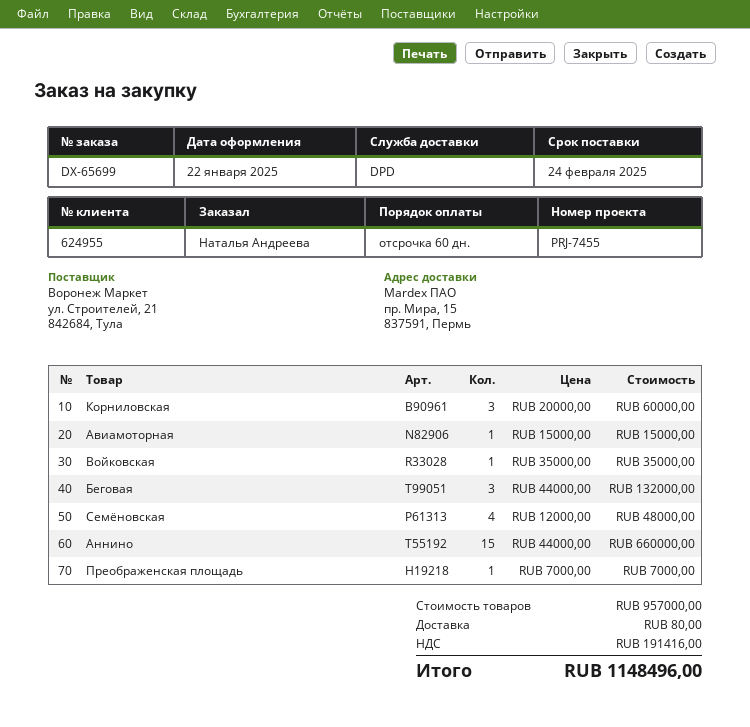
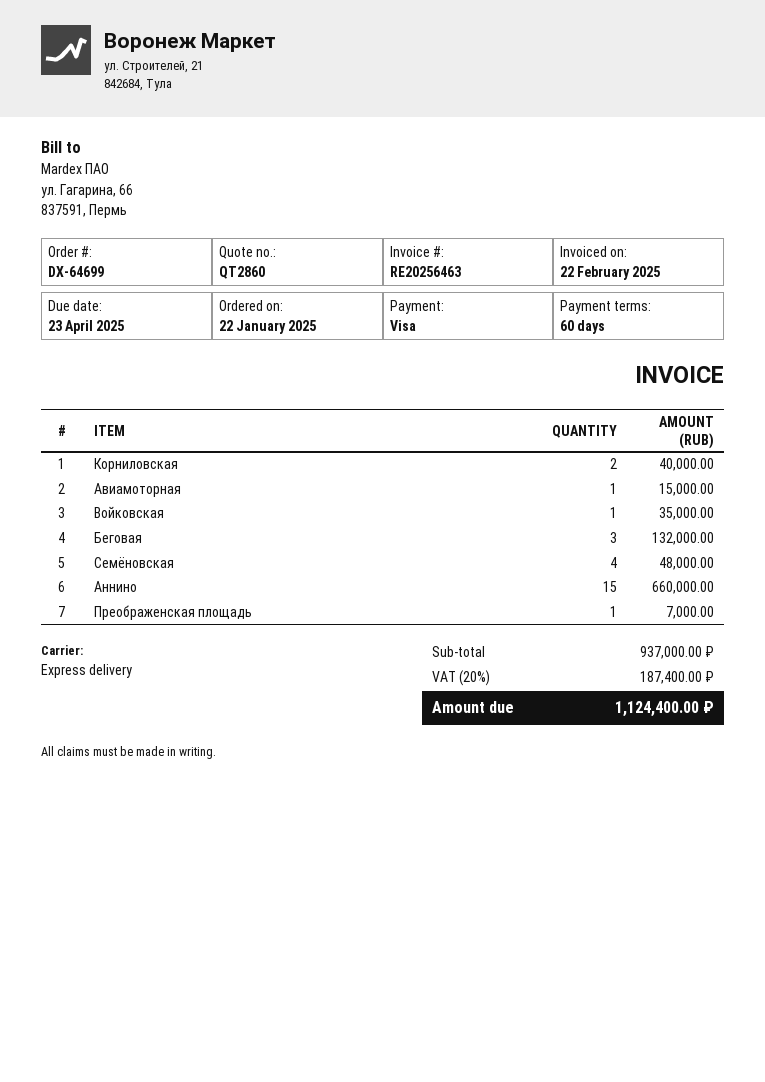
order number: DX-65699 -> DX-64699
shipping method: DPD -> express
Корниловская: 3 for 60000.00 -> 2 for 40000.00
subtotal: 957000.00 -> 937000.00
shipping: 80.00 -> none
tax: 191416.00 -> 187400.00
total: 1148496.00 -> 1124400.00

